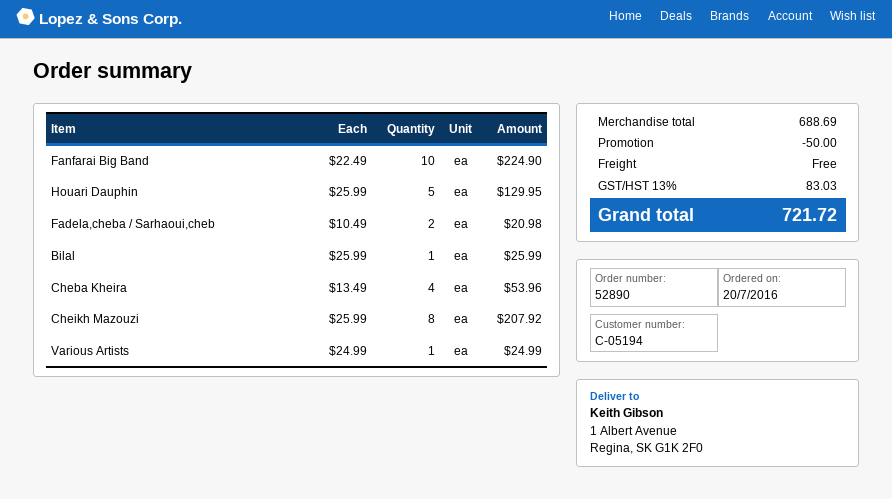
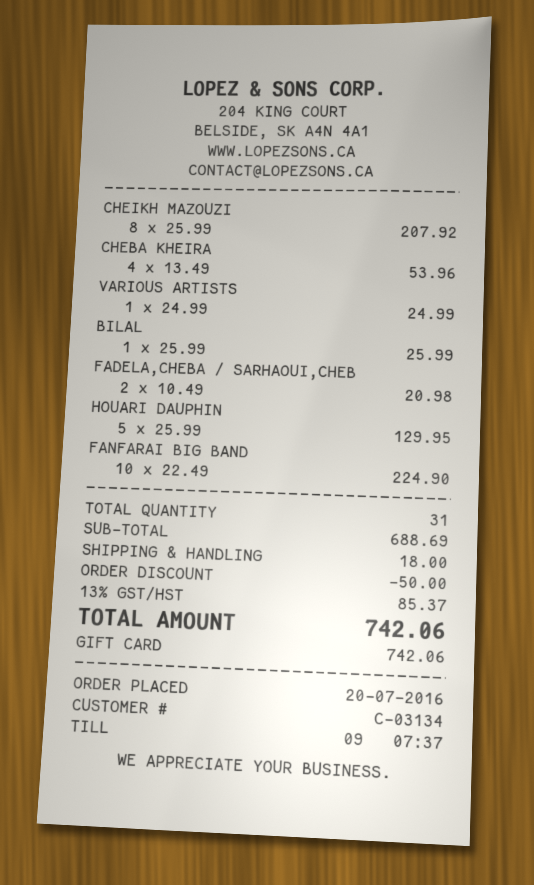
customer number: C-05194 -> C-03134
shipping: 0.00 -> 18.00
tax: 13% = 83.03 -> 13% = 85.37
total: 721.72 -> 742.06

